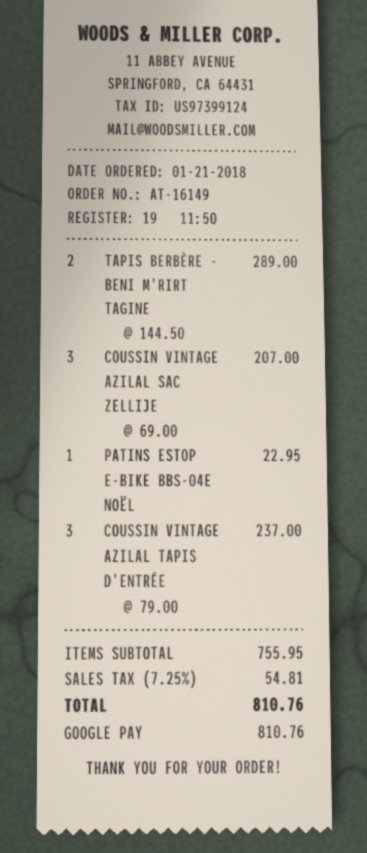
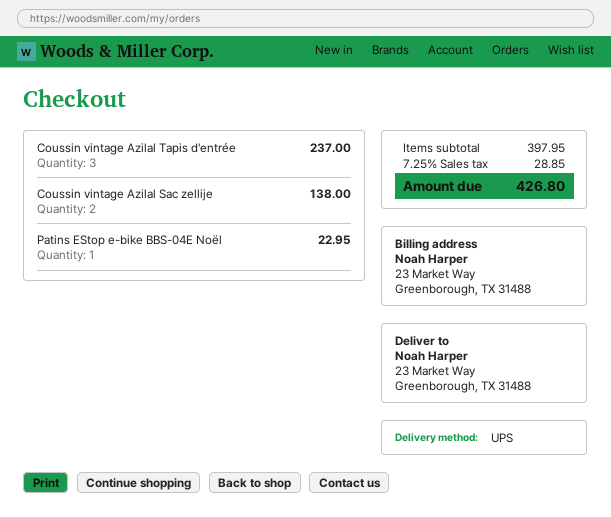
TAPIS BERBÈRE - BENI M'RIRT TAGINE: 2 for 289.00 -> none
COUSSIN VINTAGE AZILAL SAC ZELLIJE: 3 for 207.00 -> 2 for 138.00
subtotal: 755.95 -> 397.95
tax: 7.25% = 54.81 -> 7.25% = 28.85
total: 810.76 -> 426.80

